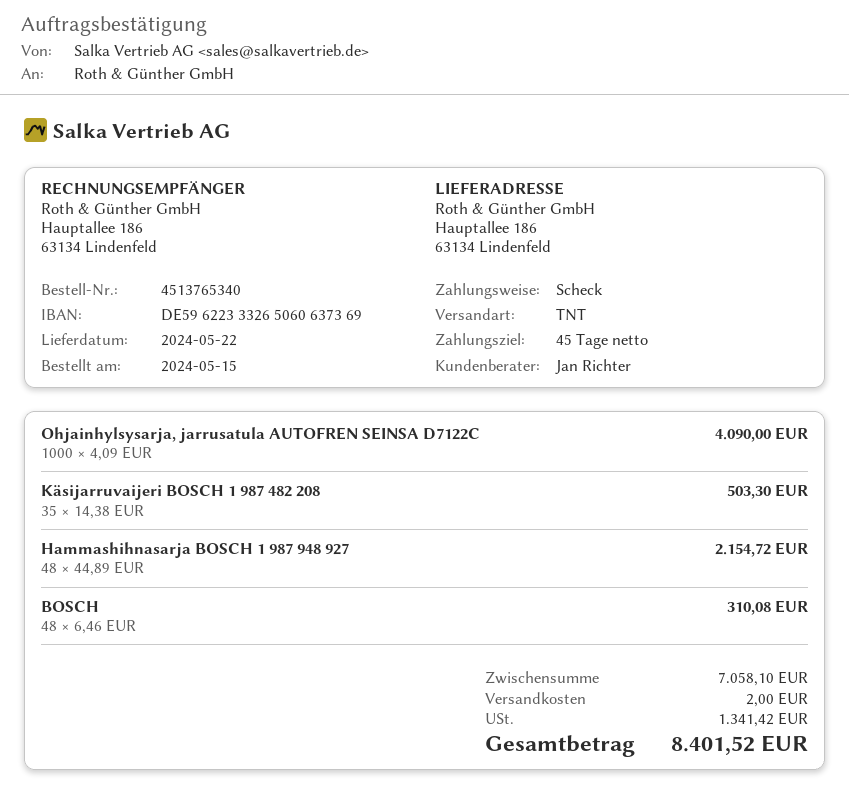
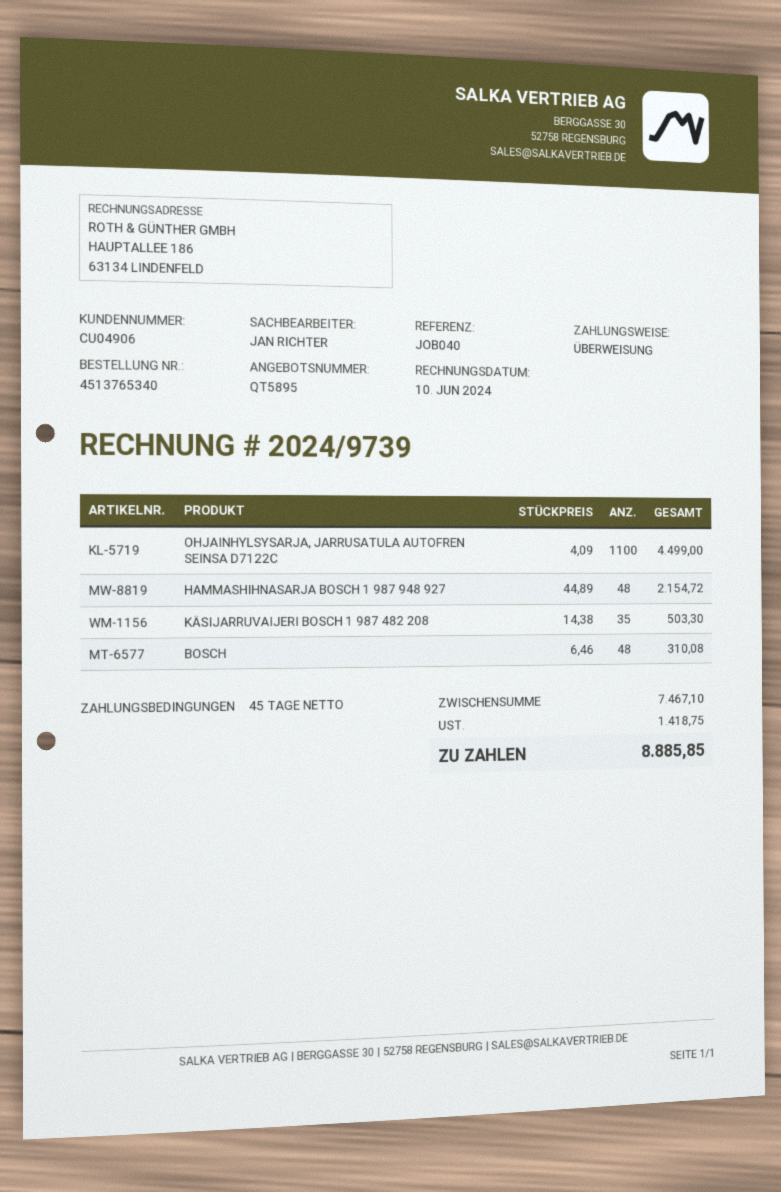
payment method: cheque -> bank transfer
Ohjainhylsysarja, jarrusatula AUTOFREN SEINSA D7122C: 1000 x 4.09 = 4090.00 -> 1100 x 4.09 = 4499.00
subtotal: 7058.10 -> 7467.10
shipping: 2.00 -> none
tax: 1341.42 -> 1418.75
total: 8401.52 -> 8885.85

